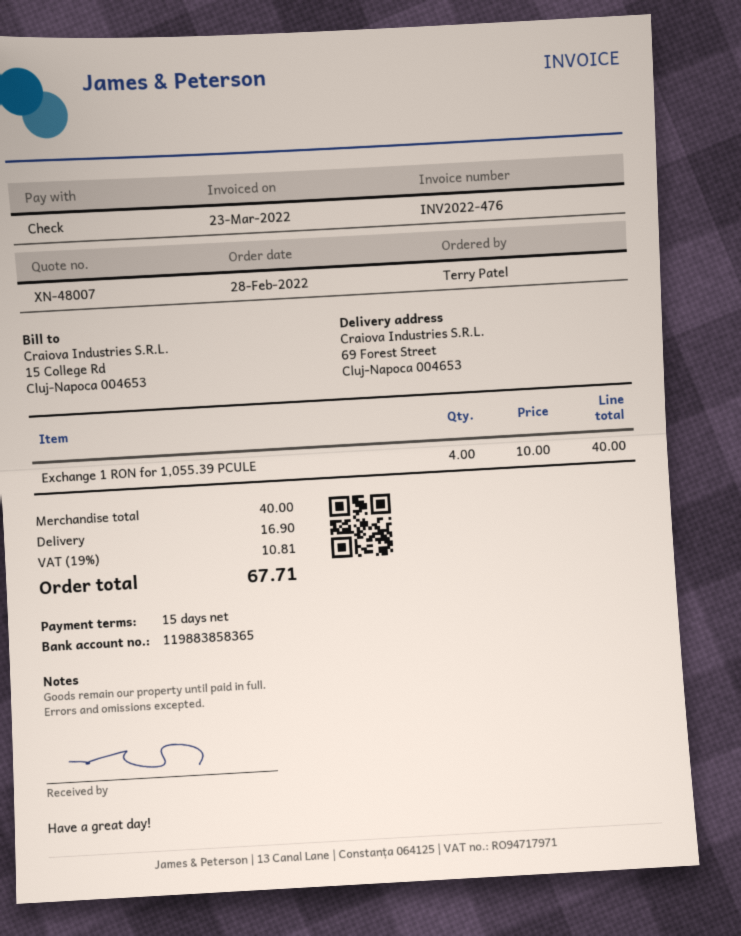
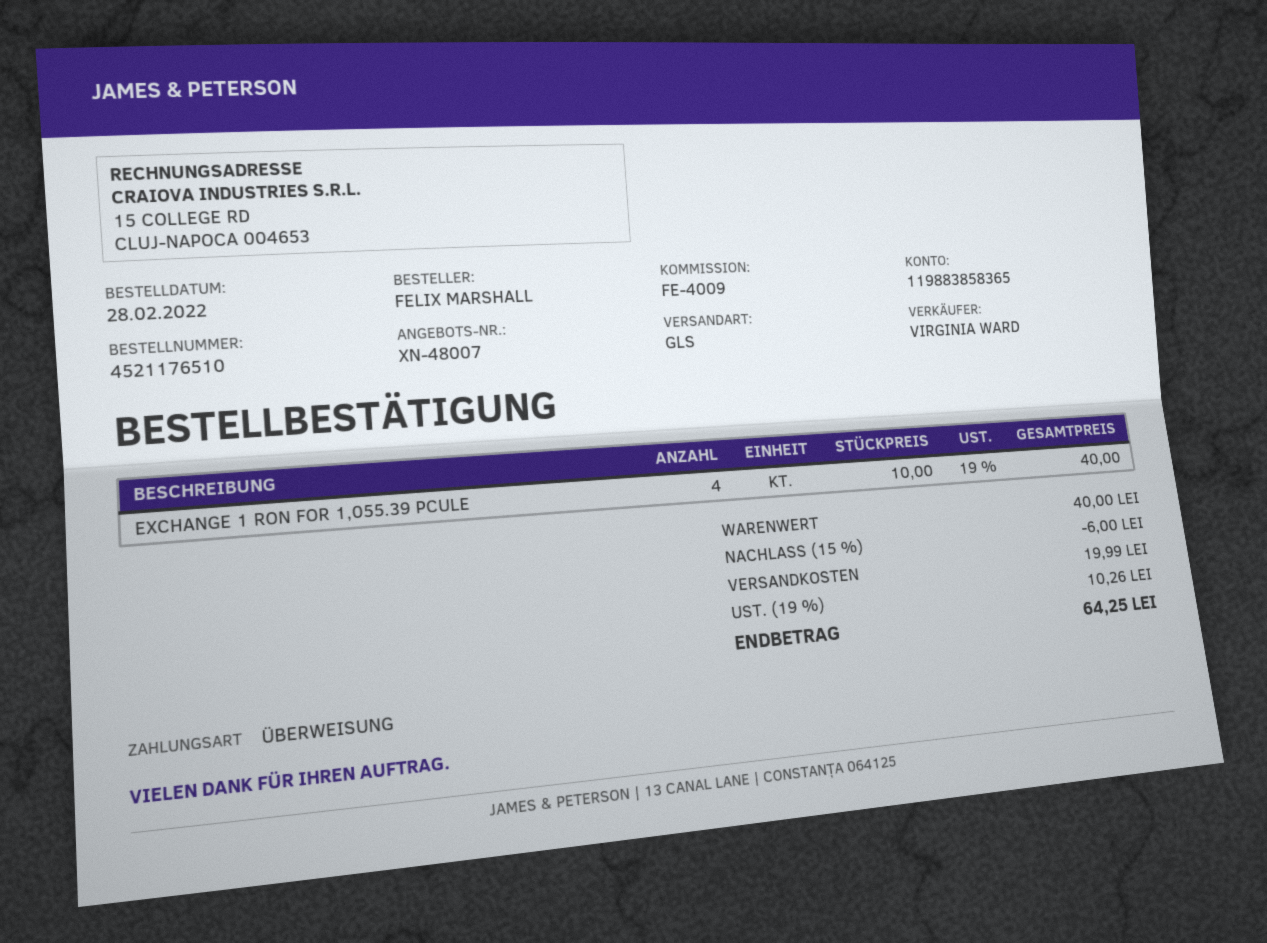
ordered by: Terry Patel -> FELIX MARSHALL
payment method: cheque -> bank transfer
discount: none -> 15% = 6.00
shipping: 16.90 -> 19.99
tax: 19% = 10.81 -> 19% = 10.26
total: 67.71 -> 64.25

